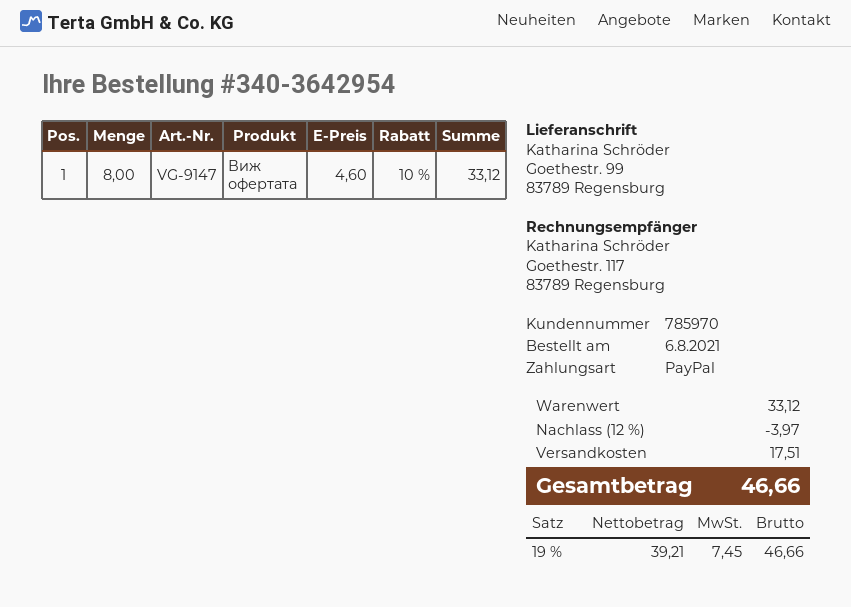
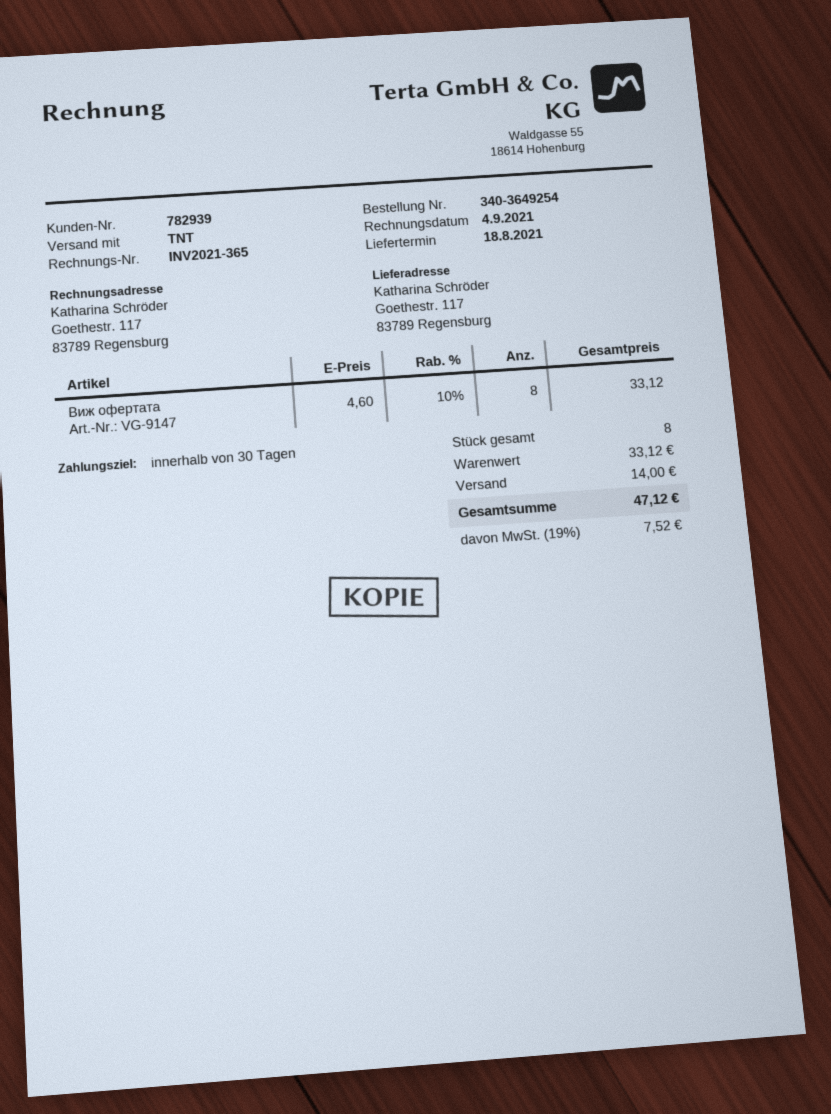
order number: 340-3642954 -> 340-3649254
customer number: 785970 -> 782939
ship to: Goethestr. 99, 83789 Regensburg -> Goethestr. 117, 83789 Regensburg
discount: 12% = 3.97 -> none
shipping: 17.51 -> 14.00
tax: 19% = 7.45 -> 19% = 7.52
total: 46.66 -> 47.12

